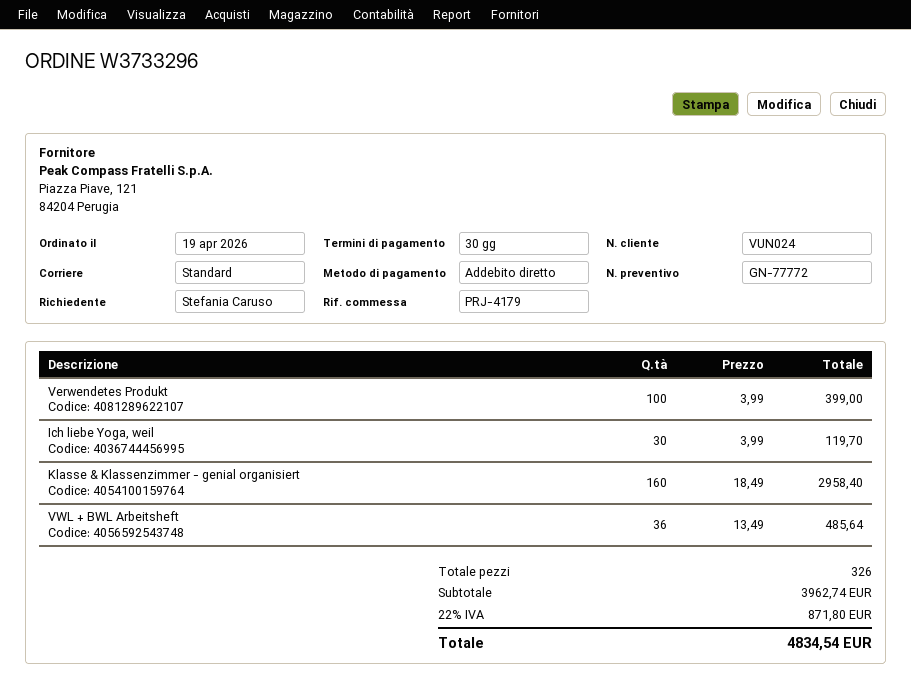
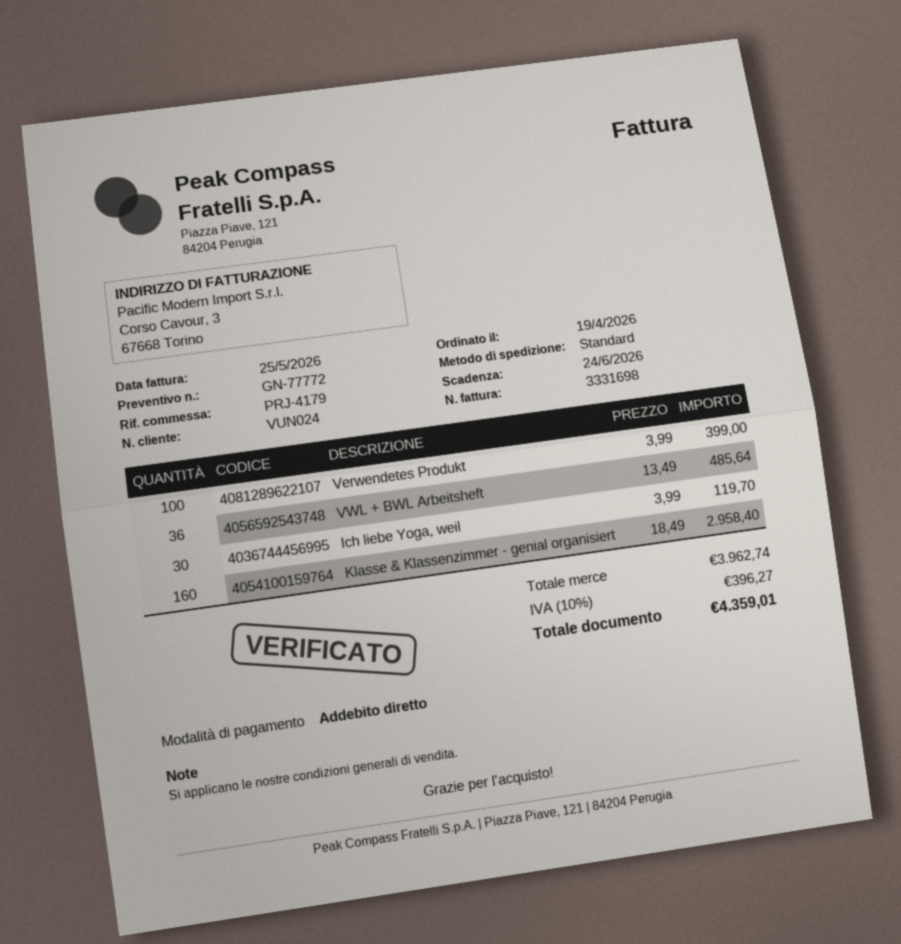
tax: 22% = 871.80 -> 10% = 396.27
total: 4834.54 -> 4359.01

